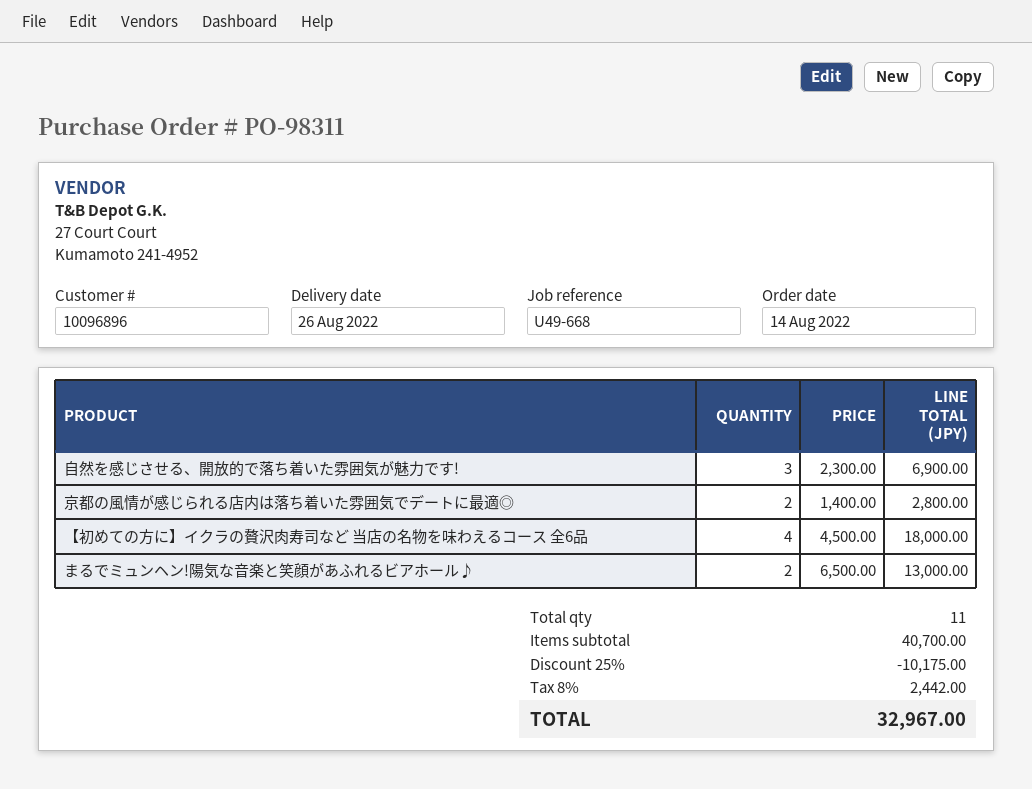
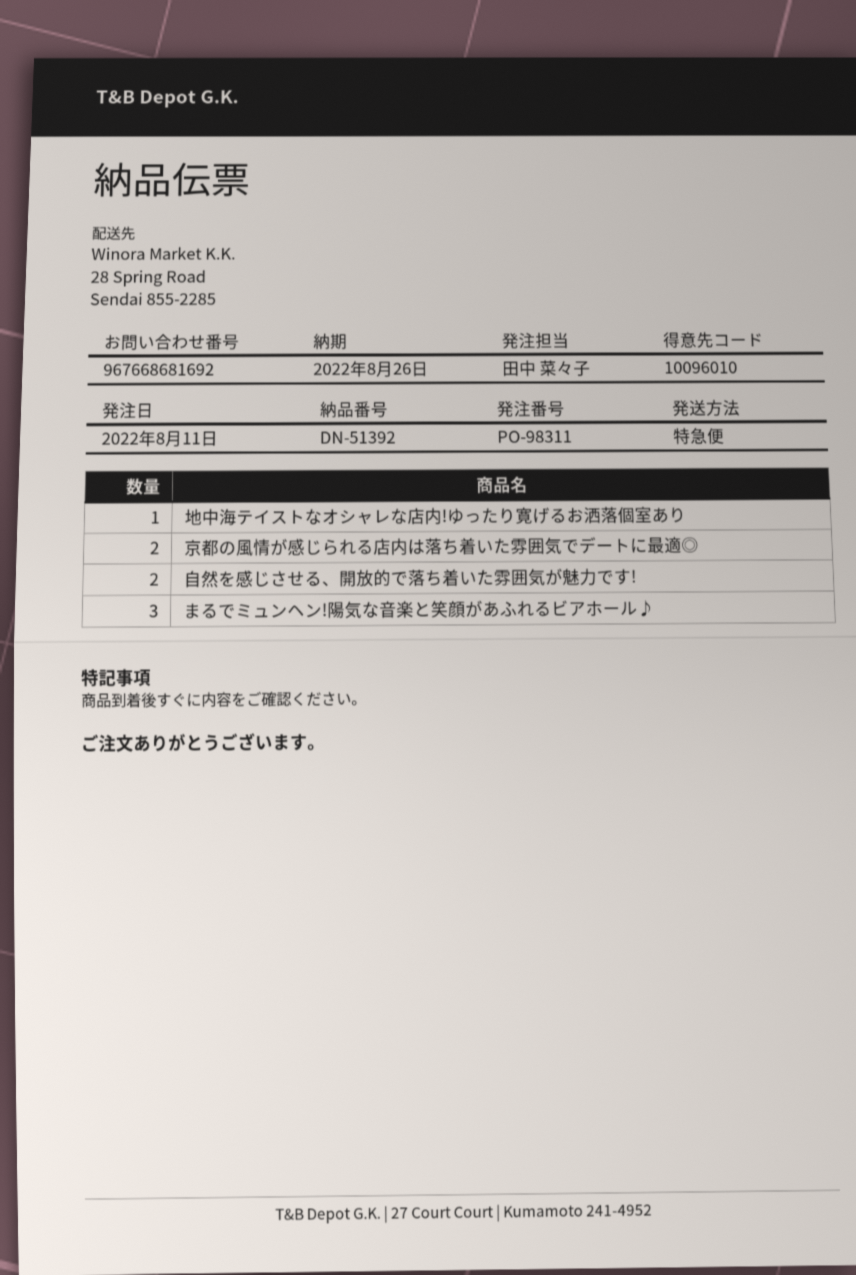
order date: 2022-08-14 -> 2022-08-11
customer number: 10096896 -> 10096010
自然を感じさせる、開放的で落ち着いた雰囲気が魅力です!: 3 -> 2
【初めての方に】イクラの贅沢肉寿司など 当店の名物を味わえるコース 全6品: 4 -> none
まるでミュンヘン!陽気な音楽と笑顔があふれるビアホール♪: 2 -> 3
地中海テイストなオシャレな店内!ゆったり寛げるお洒落個室あり: none -> 1

